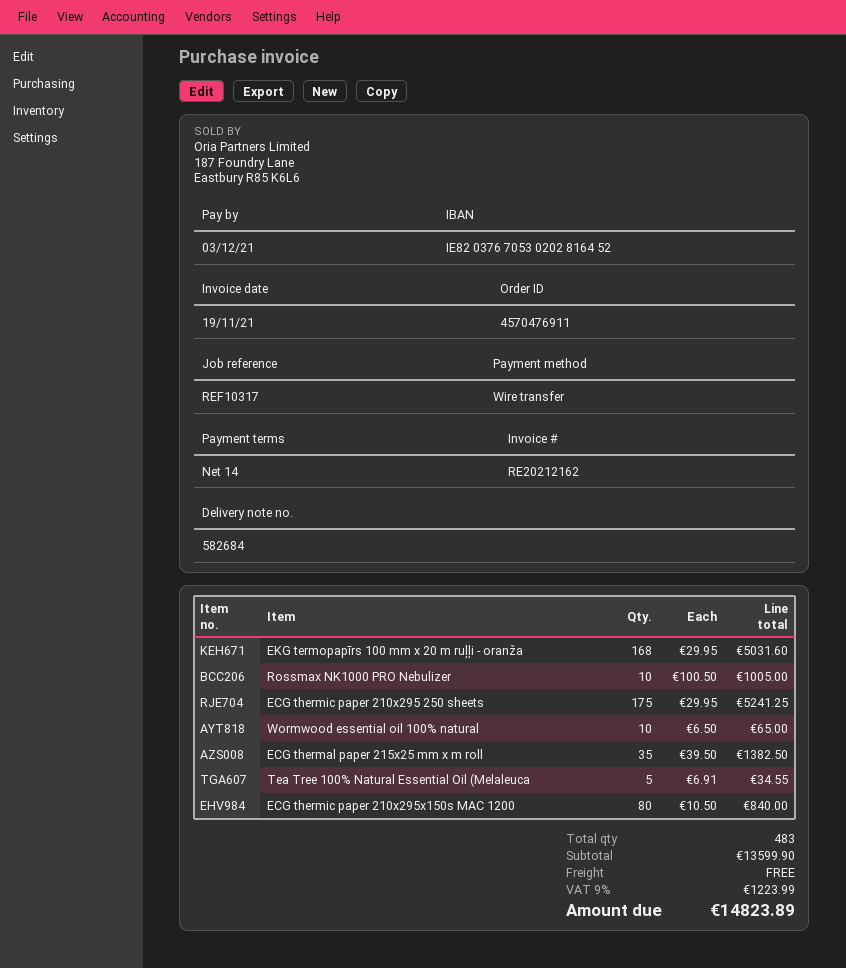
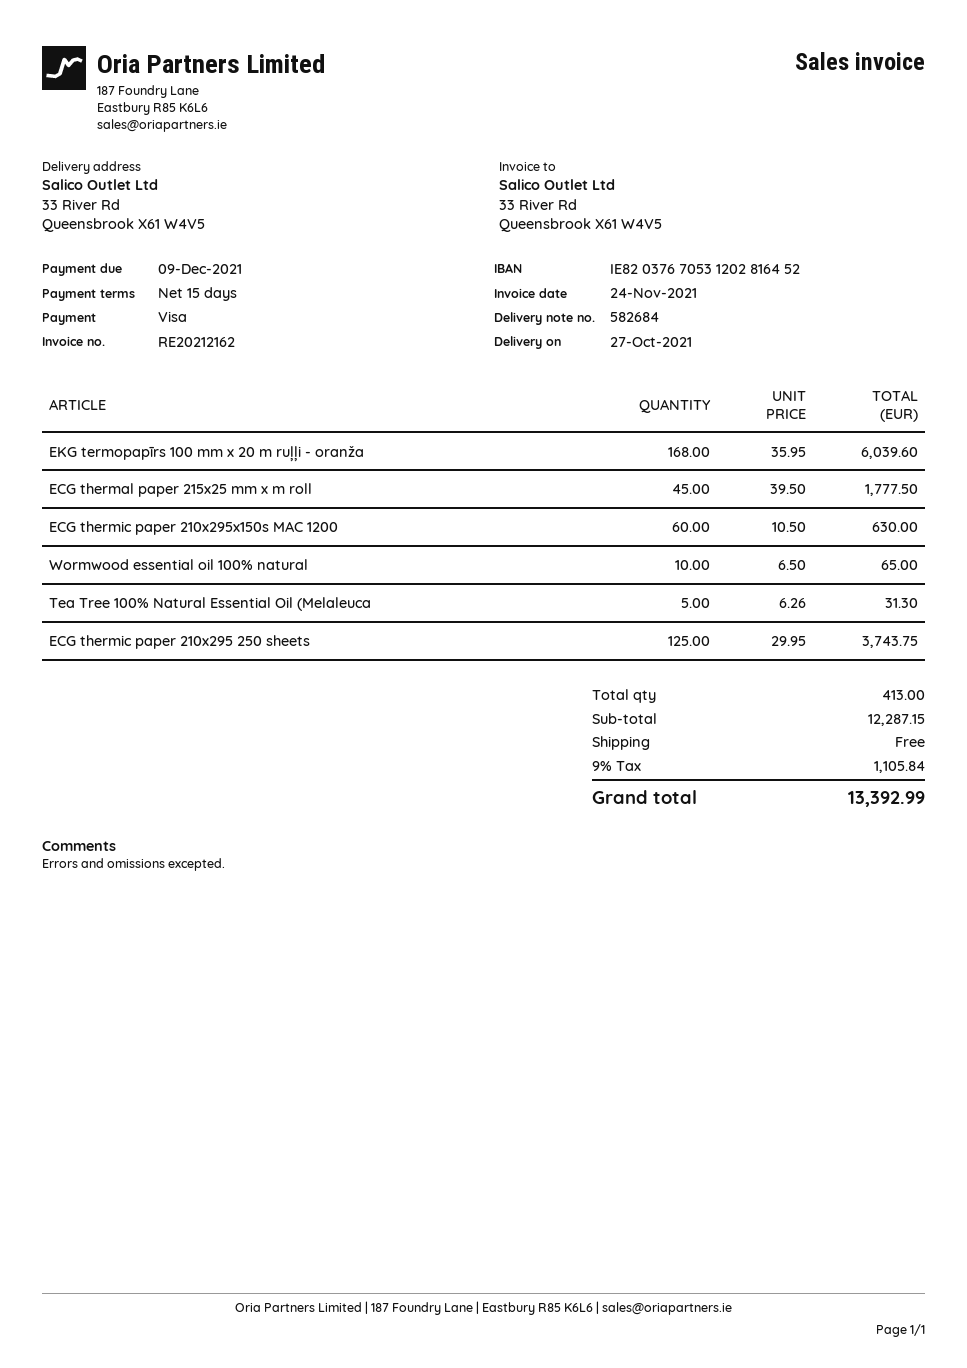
invoice date: 2021-11-19 -> 2021-11-24
payment terms: 14 days -> 15 days
due date: 2021-12-03 -> 2021-12-09
payment method: bank transfer -> Visa
bank account: IE82037670530202816452 -> IE82037670531202816452
EKG termopapīrs 100 mm x 20 m ruļļi - oranža: 168 x 29.95 = 5031.60 -> 168 x 35.95 = 6039.60
Rossmax NK1000 PRO Nebulizer: 10 x 100.50 = 1005.00 -> none
ECG thermic paper 210x295 250 sheets: 175 x 29.95 = 5241.25 -> 125 x 29.95 = 3743.75
ECG thermal paper 215x25 mm x m roll: 35 x 39.50 = 1382.50 -> 45 x 39.50 = 1777.50
Tea Tree 100% Natural Essential Oil (Melaleuca: 5 x 6.91 = 34.55 -> 5 x 6.26 = 31.30
ECG thermic paper 210x295x150s MAC 1200: 80 x 10.50 = 840.00 -> 60 x 10.50 = 630.00
total quantity: 483 -> 413
subtotal: 13599.90 -> 12287.15
tax: 9% = 1223.99 -> 9% = 1105.84
total: 14823.89 -> 13392.99

